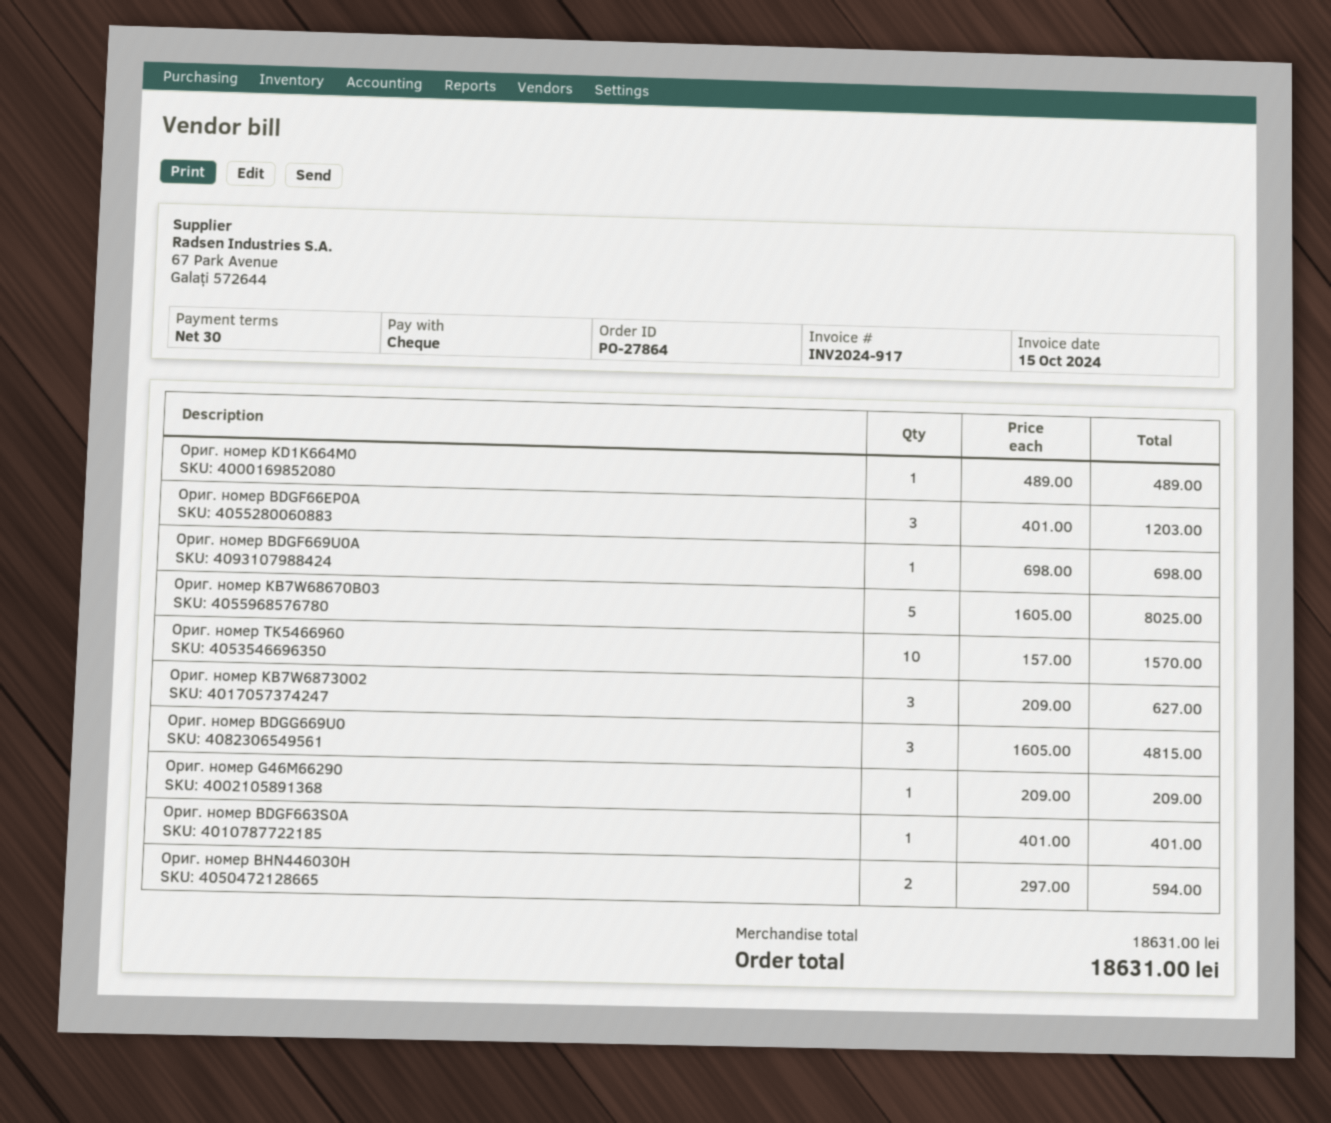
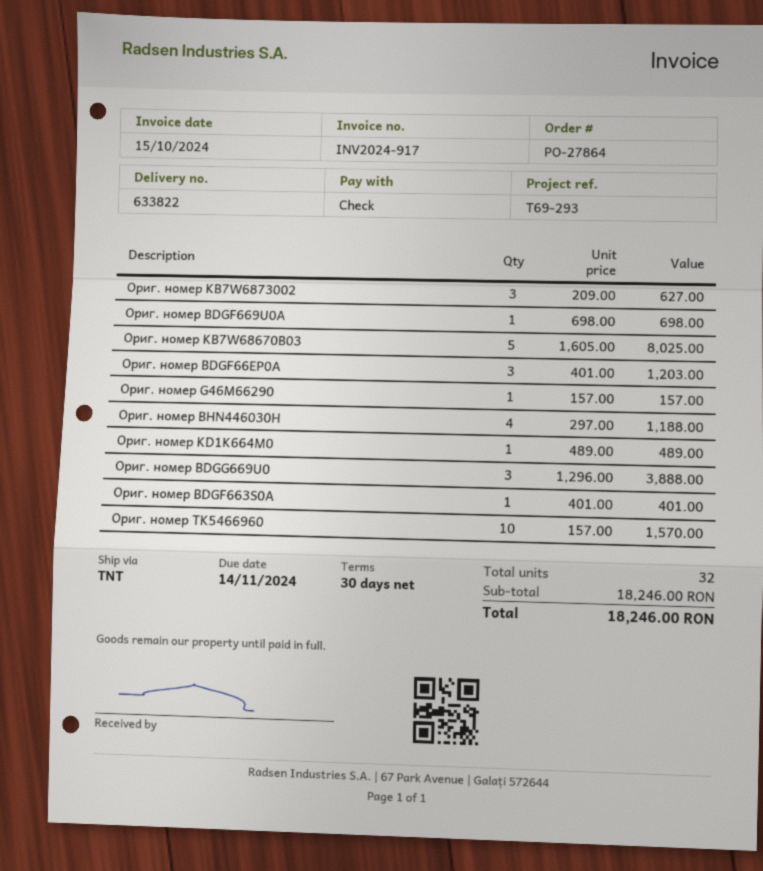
Ориг. номер BDGG669U0: 3 x 1605.00 = 4815.00 -> 3 x 1296.00 = 3888.00
Ориг. номер G46M66290: 1 x 209.00 = 209.00 -> 1 x 157.00 = 157.00
Ориг. номер BHN446030H: 2 x 297.00 = 594.00 -> 4 x 297.00 = 1188.00
subtotal: 18631.00 -> 18246.00
total: 18631.00 -> 18246.00

